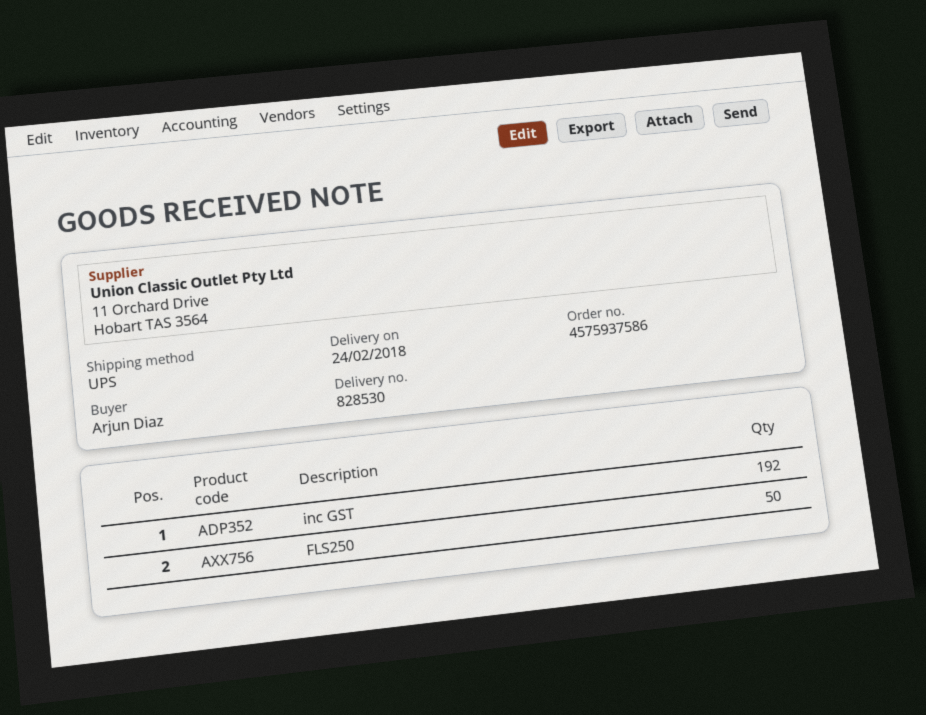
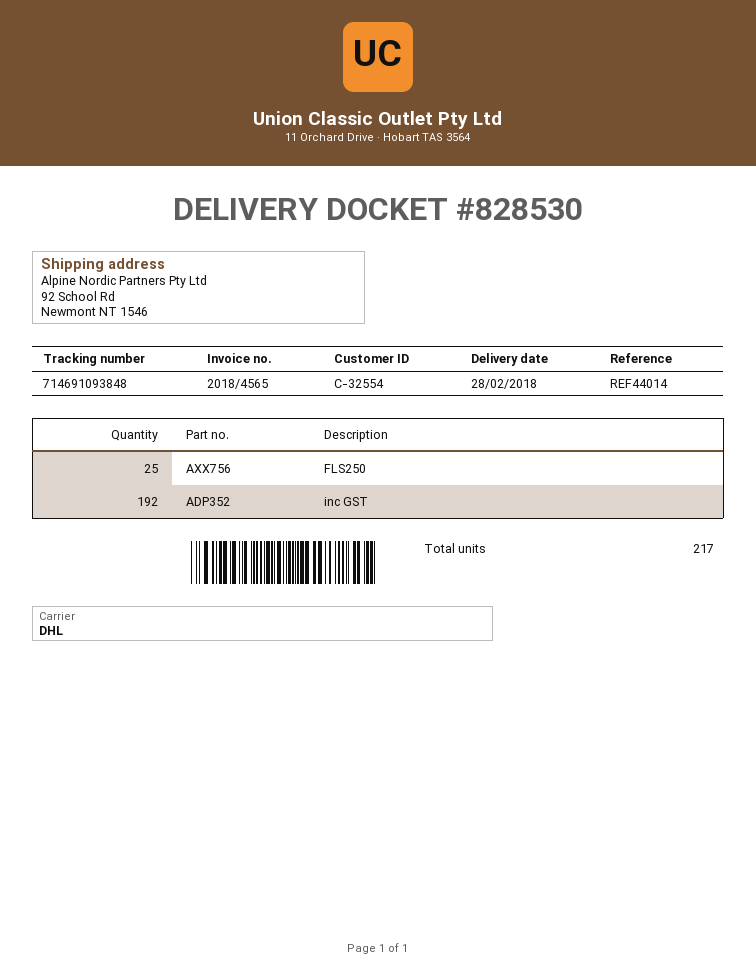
delivery date: 2018-02-24 -> 2018-02-28
shipping method: UPS -> DHL
FLS250: 50 -> 25

